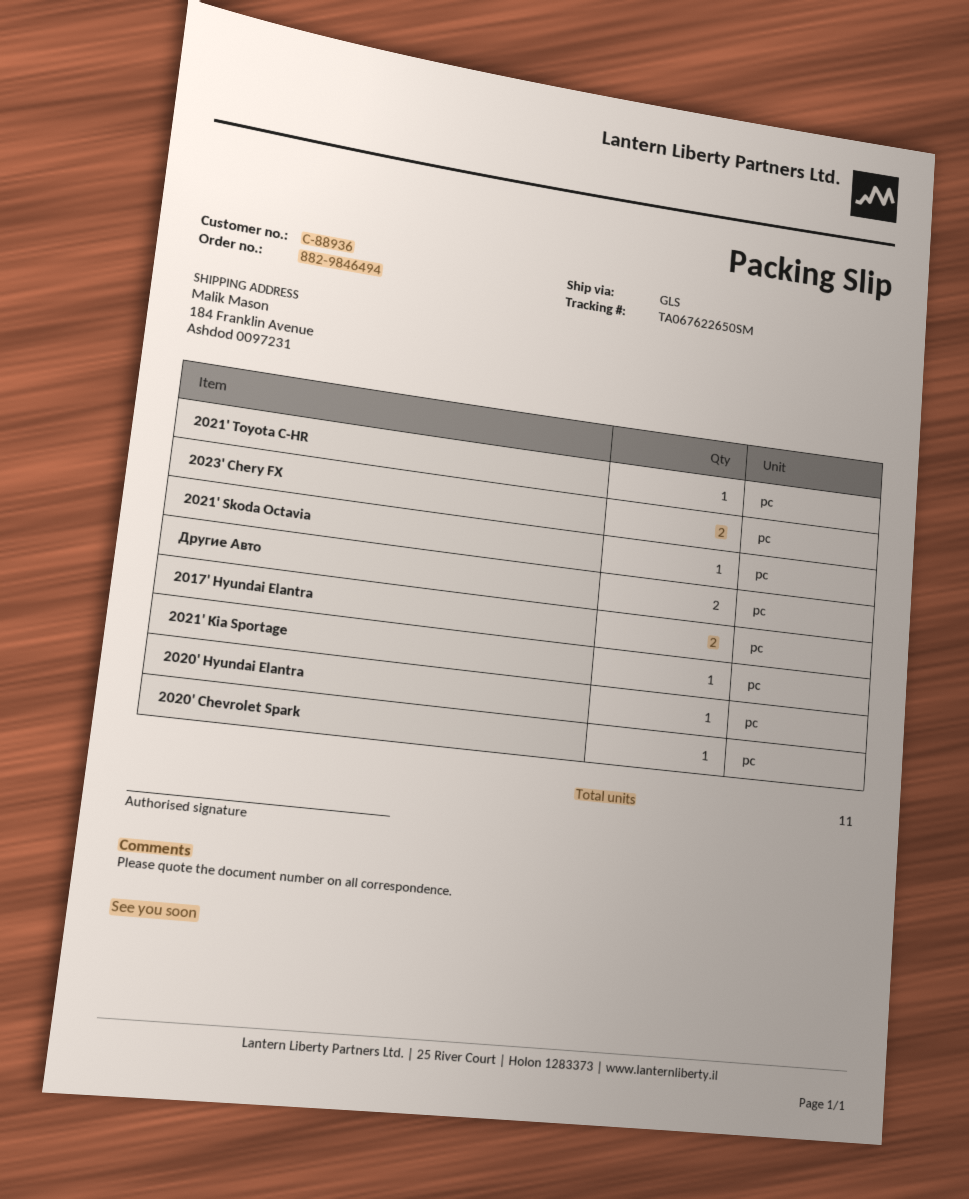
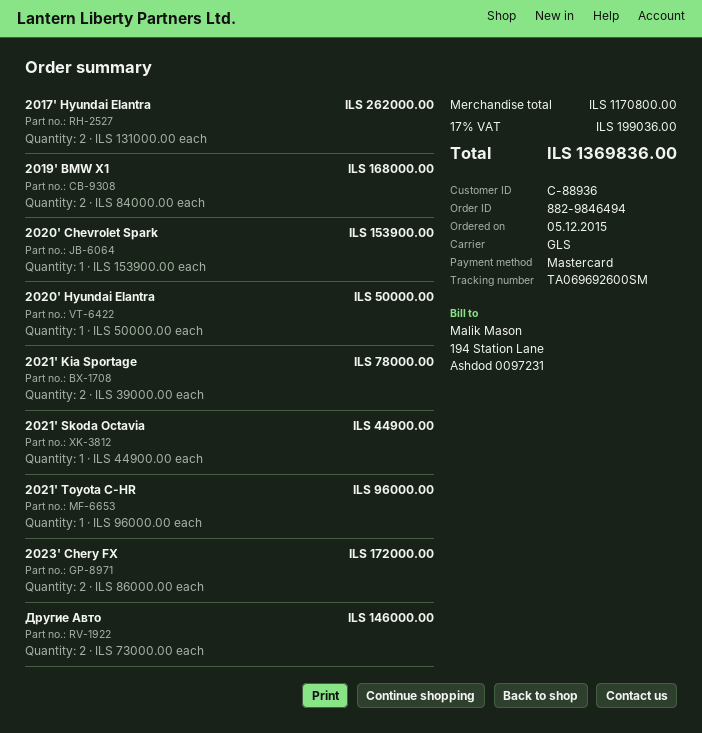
tracking number: TA067622650SM -> TA069692600SM
2021' Kia Sportage: 1 -> 2
2019' BMW X1: none -> 2

